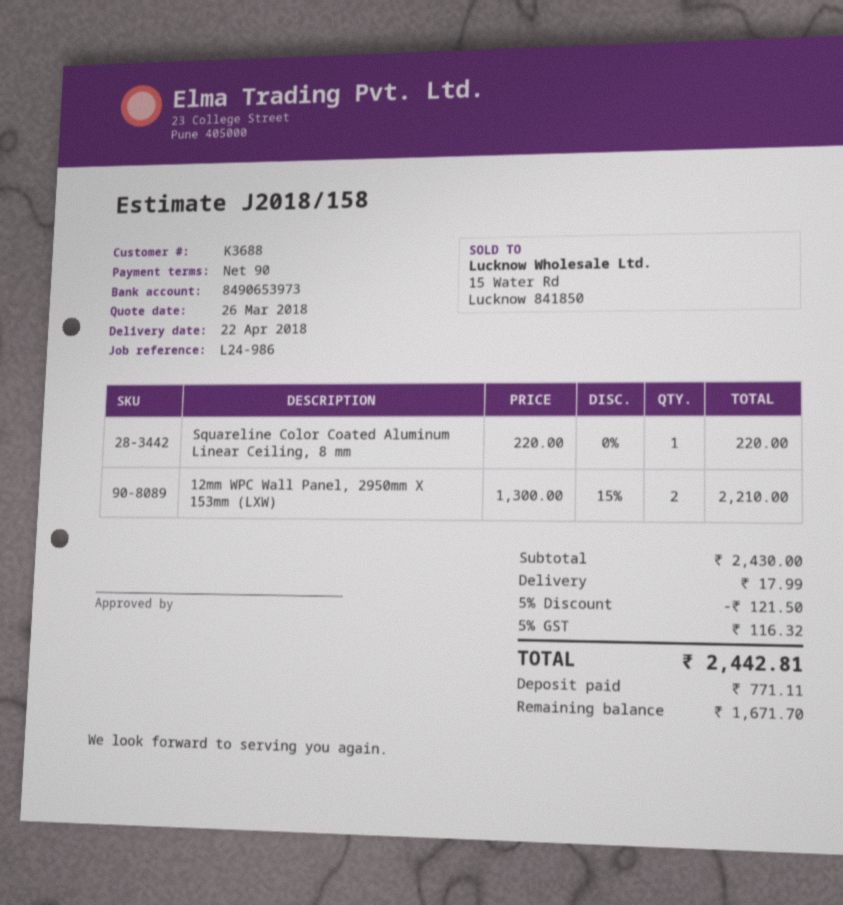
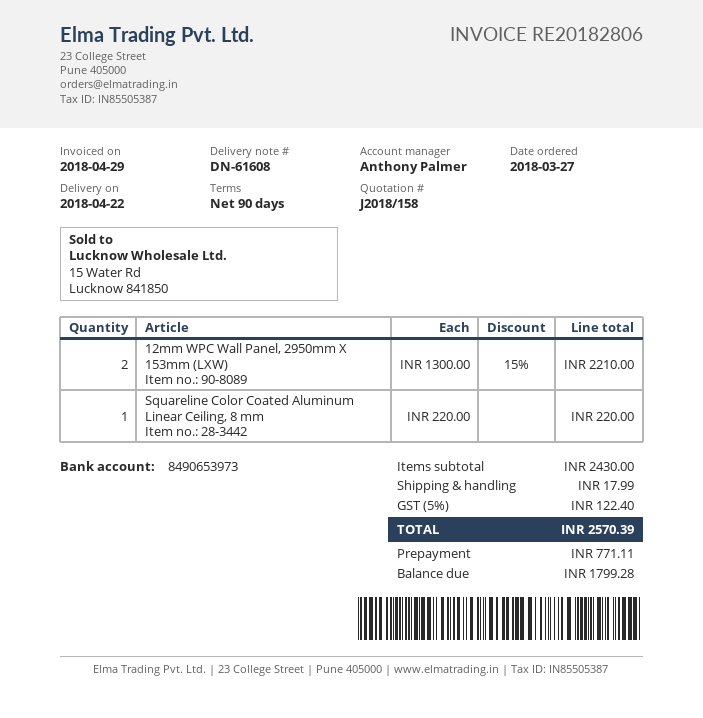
discount: 5% = 121.50 -> none
tax: 5% = 116.32 -> 5% = 122.40
total: 2442.81 -> 2570.39
balance: 1671.70 -> 1799.28

